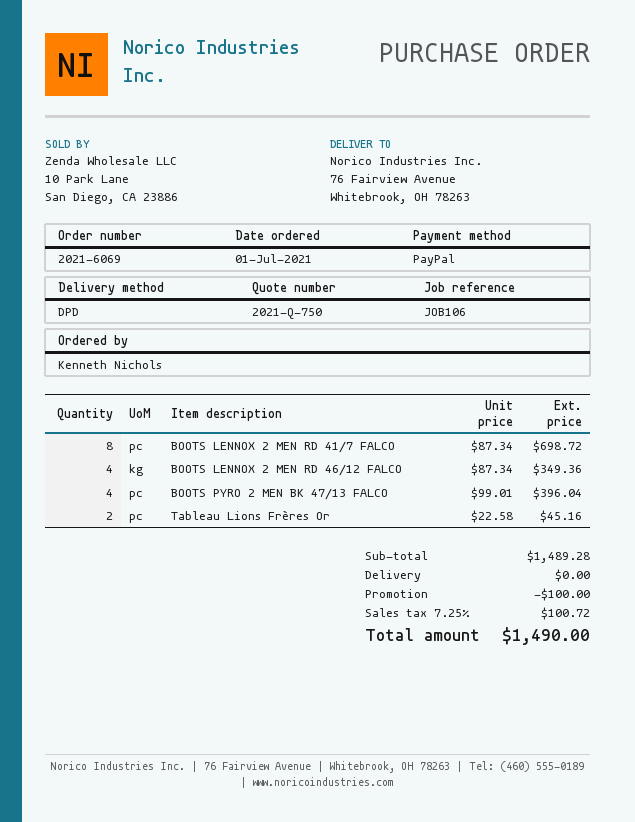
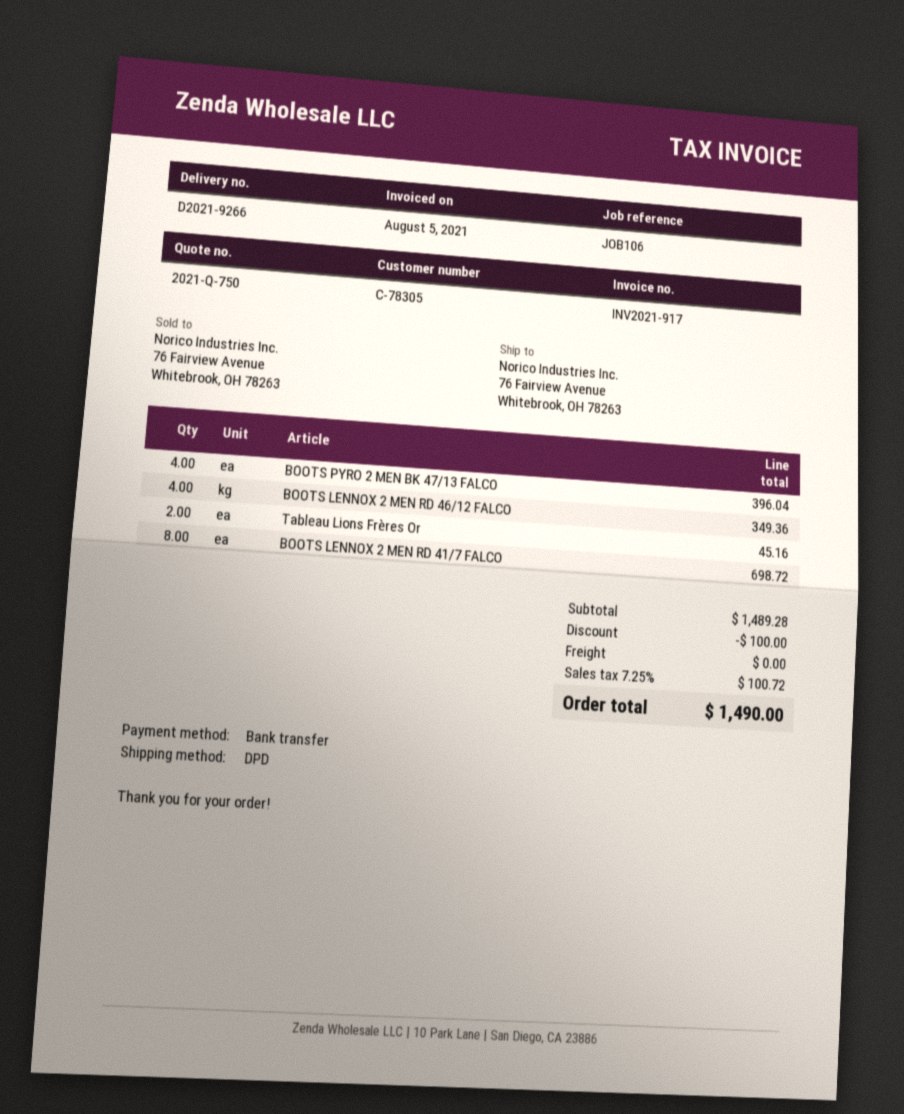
payment method: PayPal -> bank transfer

